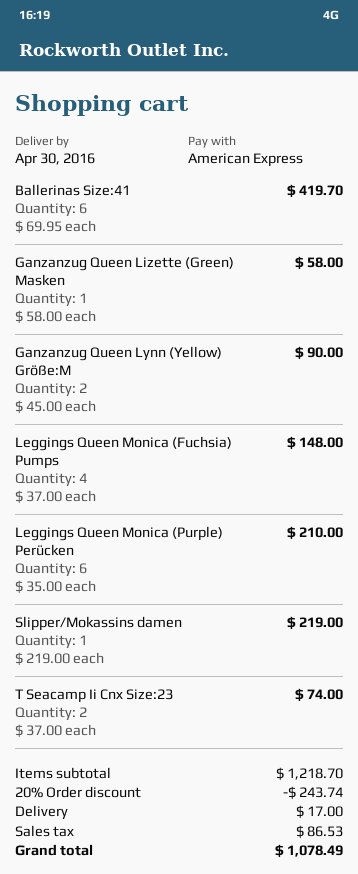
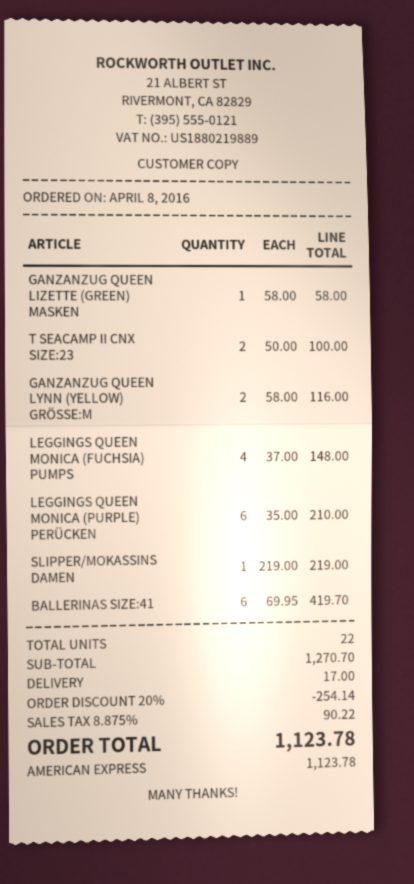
Ganzanzug Queen Lynn (Yellow) Größe:M: 2 x 45.00 = 90.00 -> 2 x 58.00 = 116.00
T Seacamp Ii Cnx Size:23: 2 x 37.00 = 74.00 -> 2 x 50.00 = 100.00
subtotal: 1218.70 -> 1270.70
discount: 20% = 243.74 -> 20% = 254.14
tax: 86.53 -> 90.22
total: 1078.49 -> 1123.78

